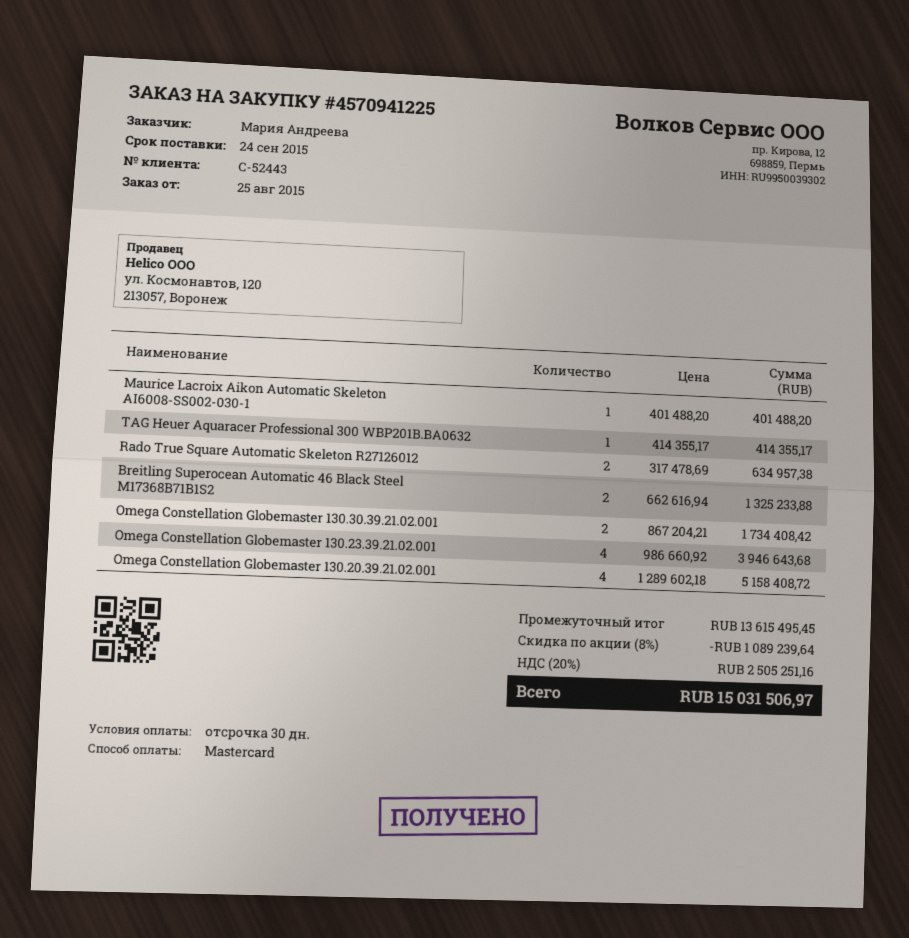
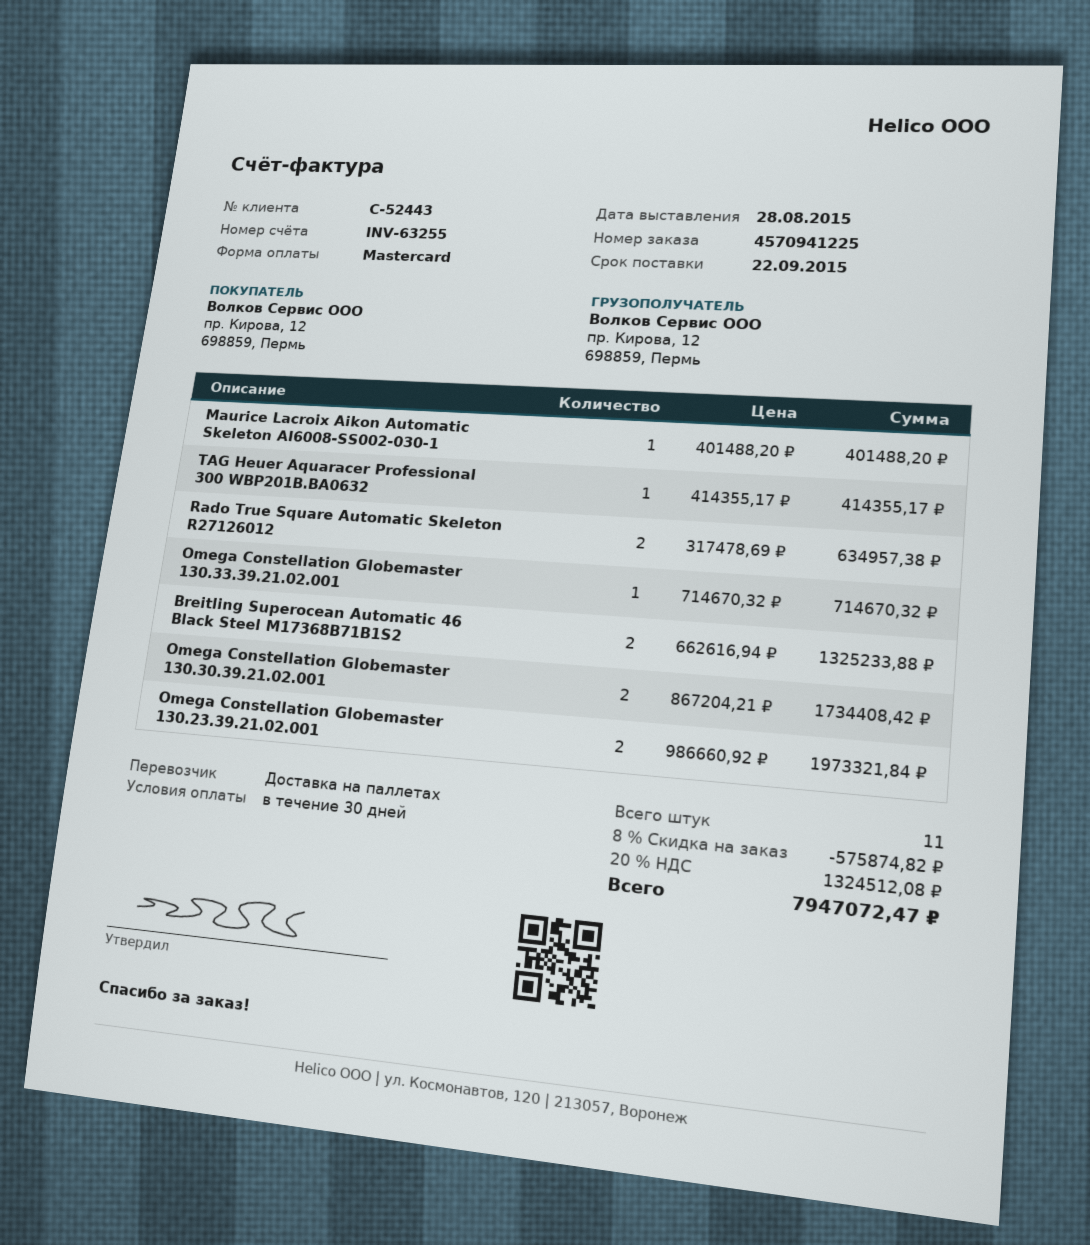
delivery date: 2015-09-24 -> 2015-09-22
Omega Constellation Globemaster 130.23.39.21.02.001: 4 x 986660.92 = 3946643.68 -> 2 x 986660.92 = 1973321.84
Omega Constellation Globemaster 130.20.39.21.02.001: 4 x 1289602.18 = 5158408.72 -> none
Omega Constellation Globemaster 130.33.39.21.02.001: none -> 1 x 714670.32 = 714670.32
discount: 8% = 1089239.64 -> 8% = 575874.82
tax: 20% = 2505251.16 -> 20% = 1324512.08
total: 15031506.97 -> 7947072.47

